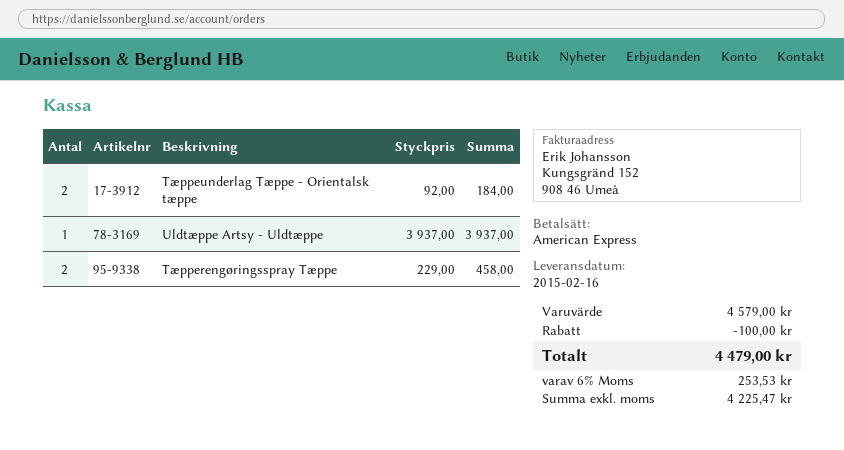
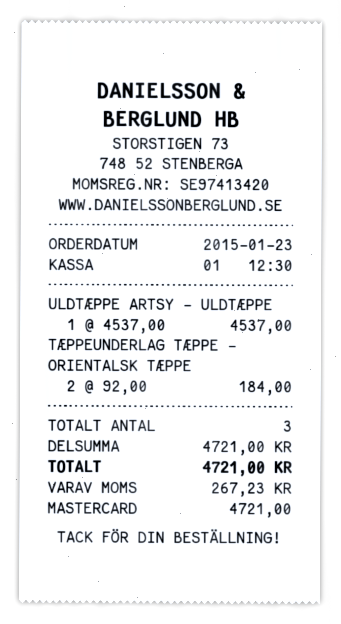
payment method: American Express -> Mastercard
Uldtæppe Artsy - Uldtæppe: 1 x 3937.00 = 3937.00 -> 1 x 4537.00 = 4537.00
Tæpperengøringsspray Tæppe: 2 x 229.00 = 458.00 -> none
subtotal: 4579.00 -> 4721.00
discount: 100.00 -> none
tax: 253.53 -> 267.23
total: 4479.00 -> 4721.00

